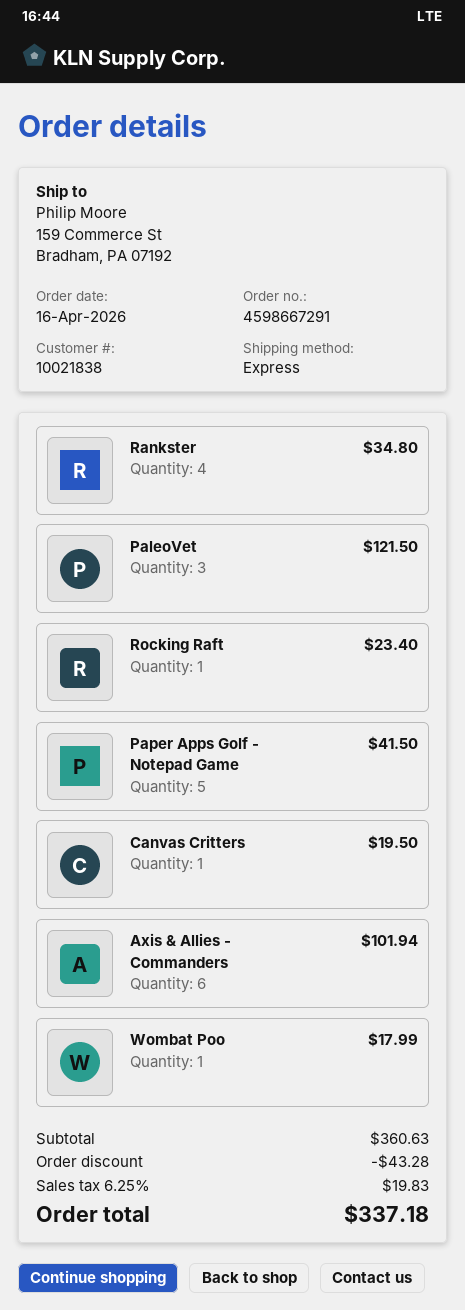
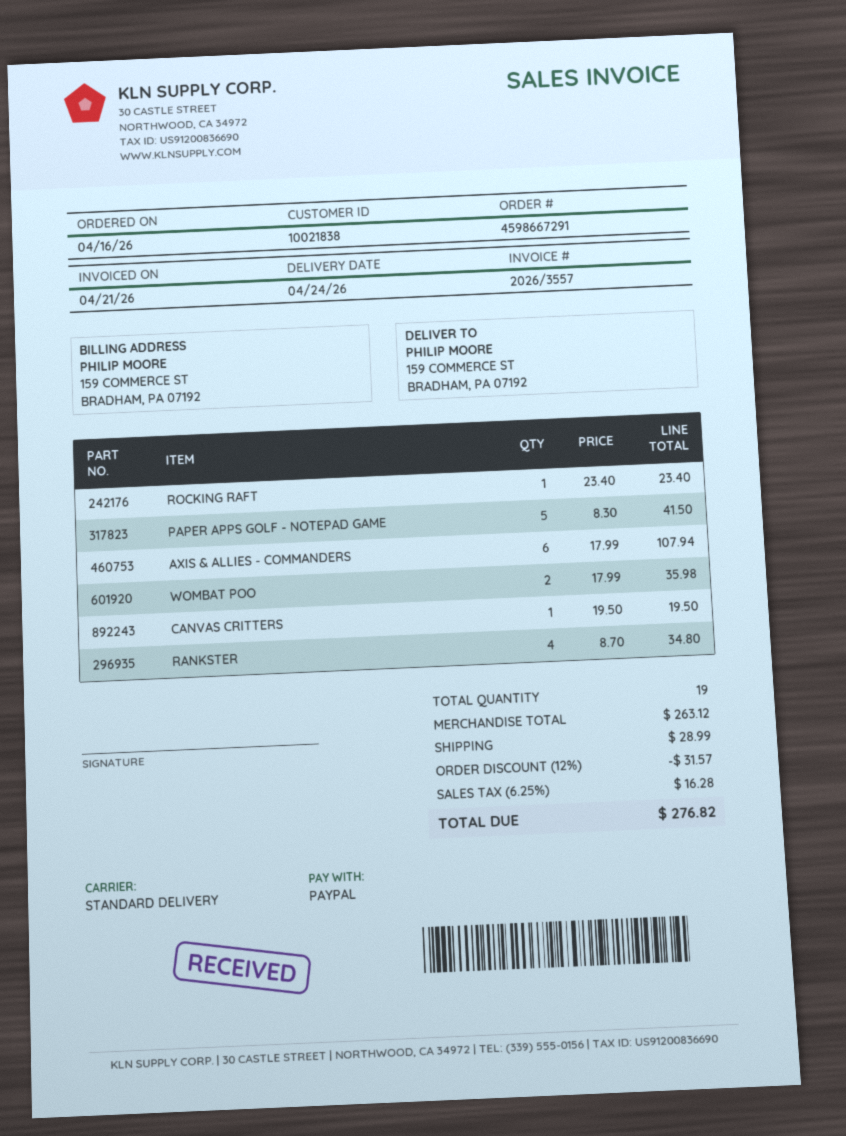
shipping method: express -> standard
PaleoVet: 3 for 121.50 -> none
Axis & Allies - Commanders: 6 for 101.94 -> 6 for 107.94
Wombat Poo: 1 for 17.99 -> 2 for 35.98
subtotal: 360.63 -> 263.12
discount: 43.28 -> 31.57
shipping: none -> 28.99
tax: 6.25% = 19.83 -> 6.25% = 16.28
total: 337.18 -> 276.82

